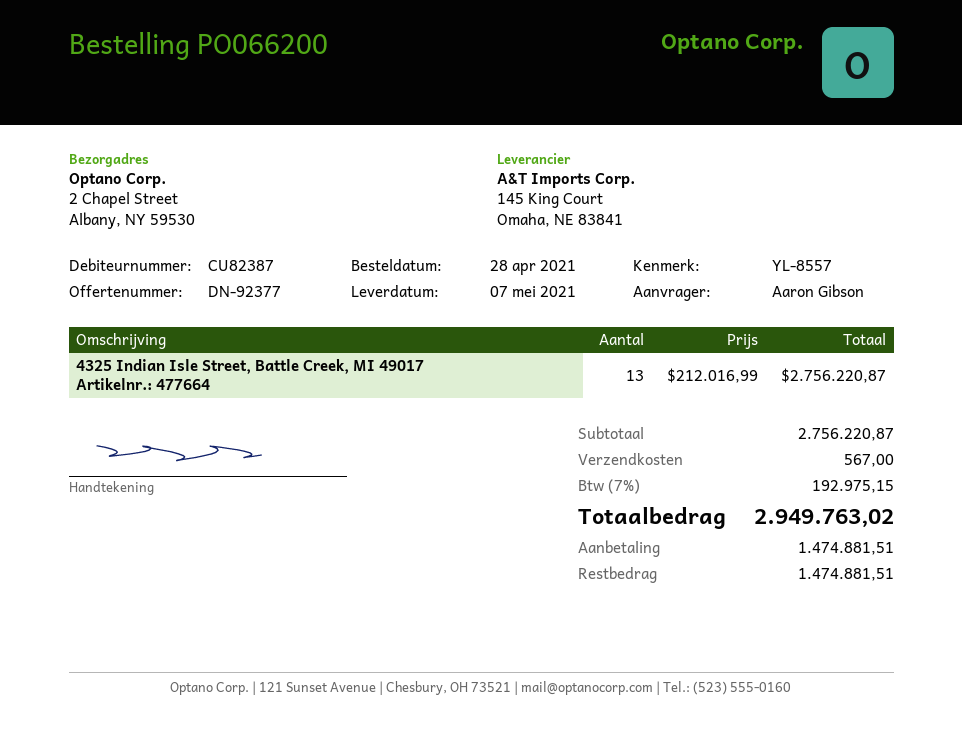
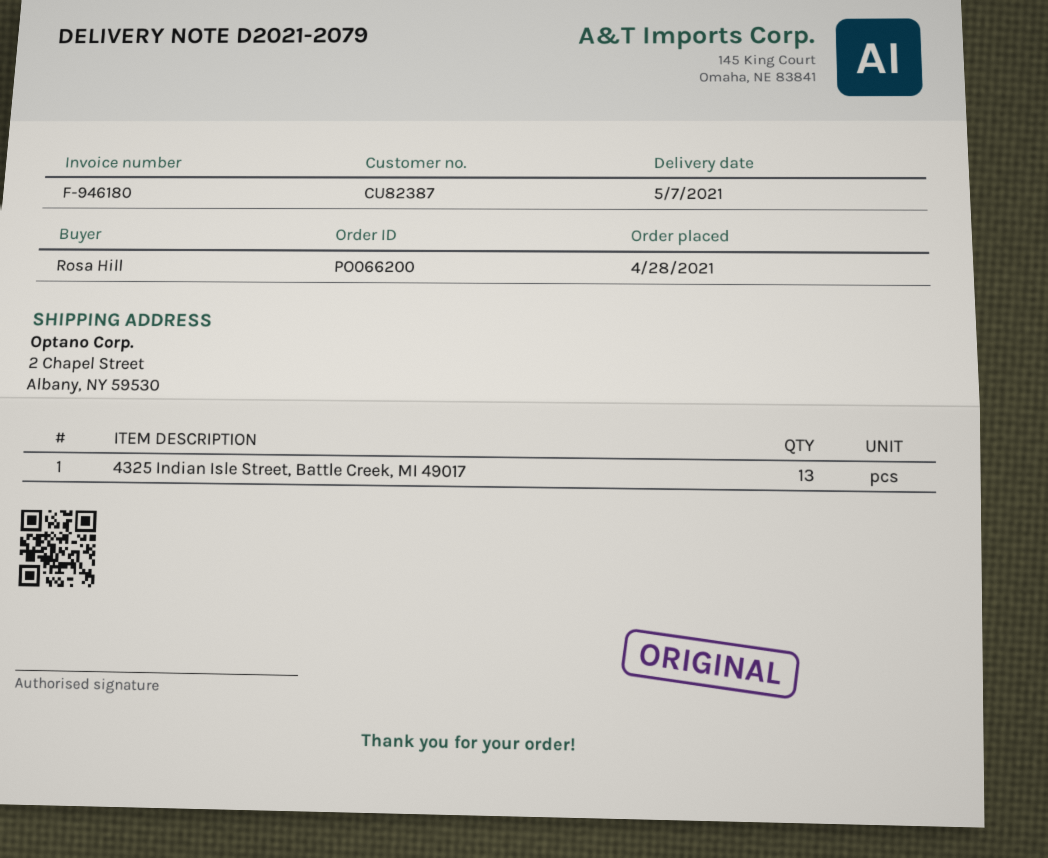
ordered by: Aaron Gibson -> Rosa Hill

